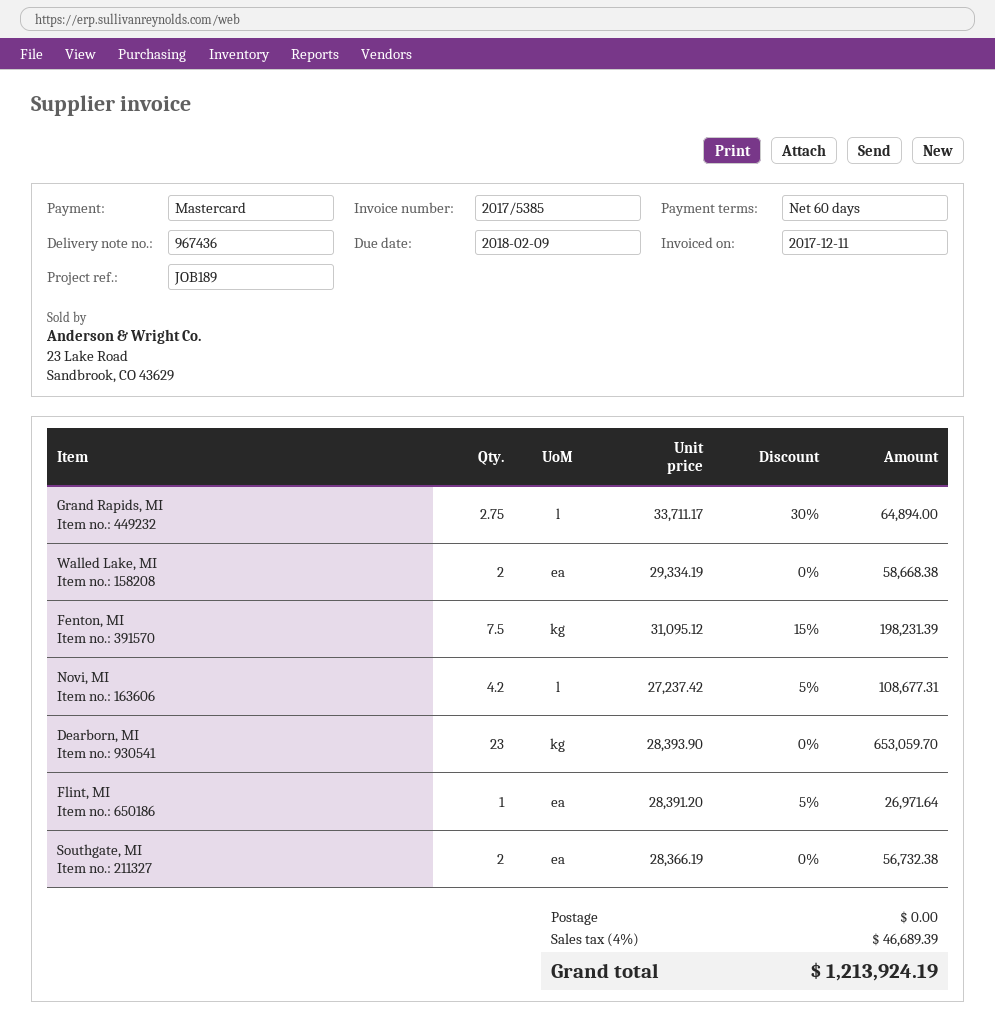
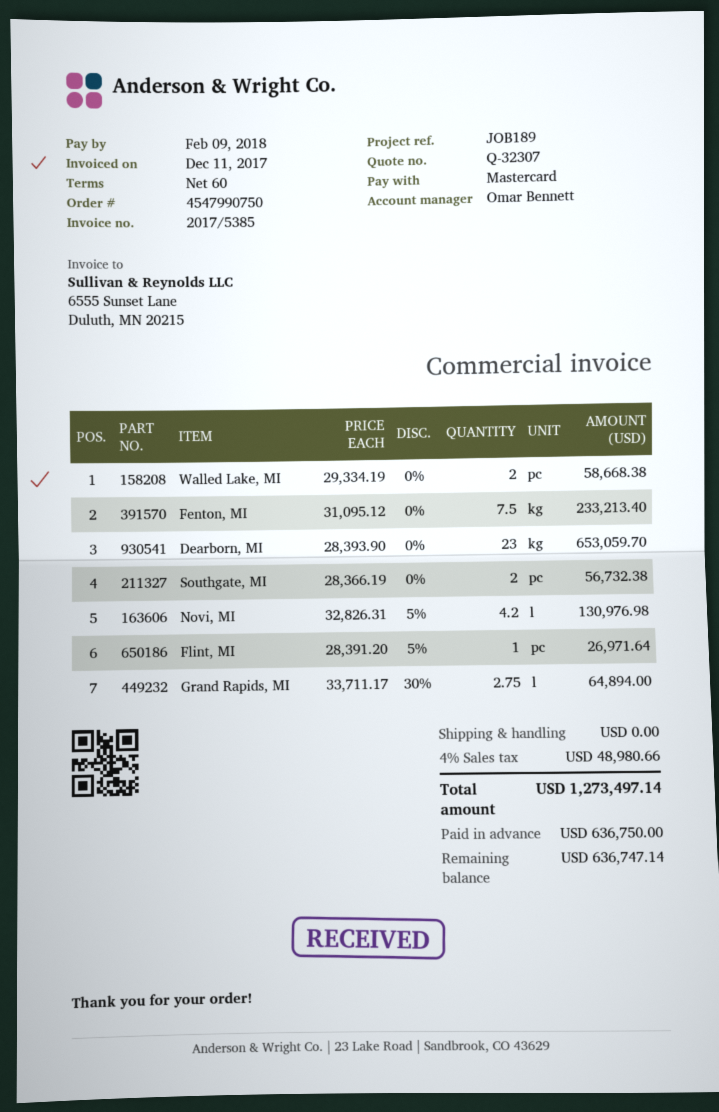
Fenton, MI: 7.5 x 31095.12 - 15% = 198231.39 -> 7.5 x 31095.12 = 233213.40
Novi, MI: 4.2 x 27237.42 - 5% = 108677.31 -> 4.2 x 32826.31 - 5% = 130976.98
tax: 4% = 46689.39 -> 4% = 48980.66
total: 1213924.19 -> 1273497.14

